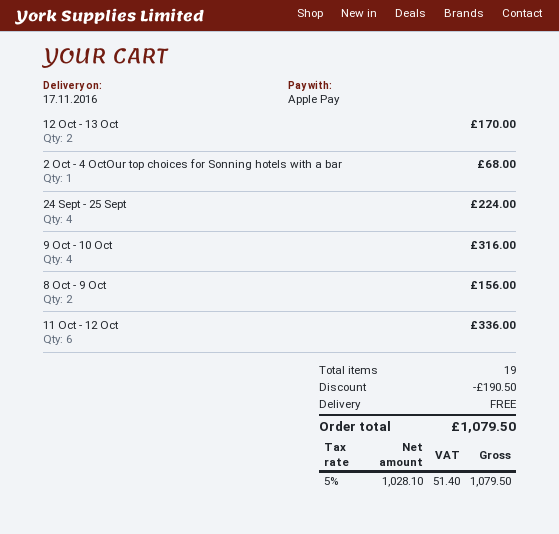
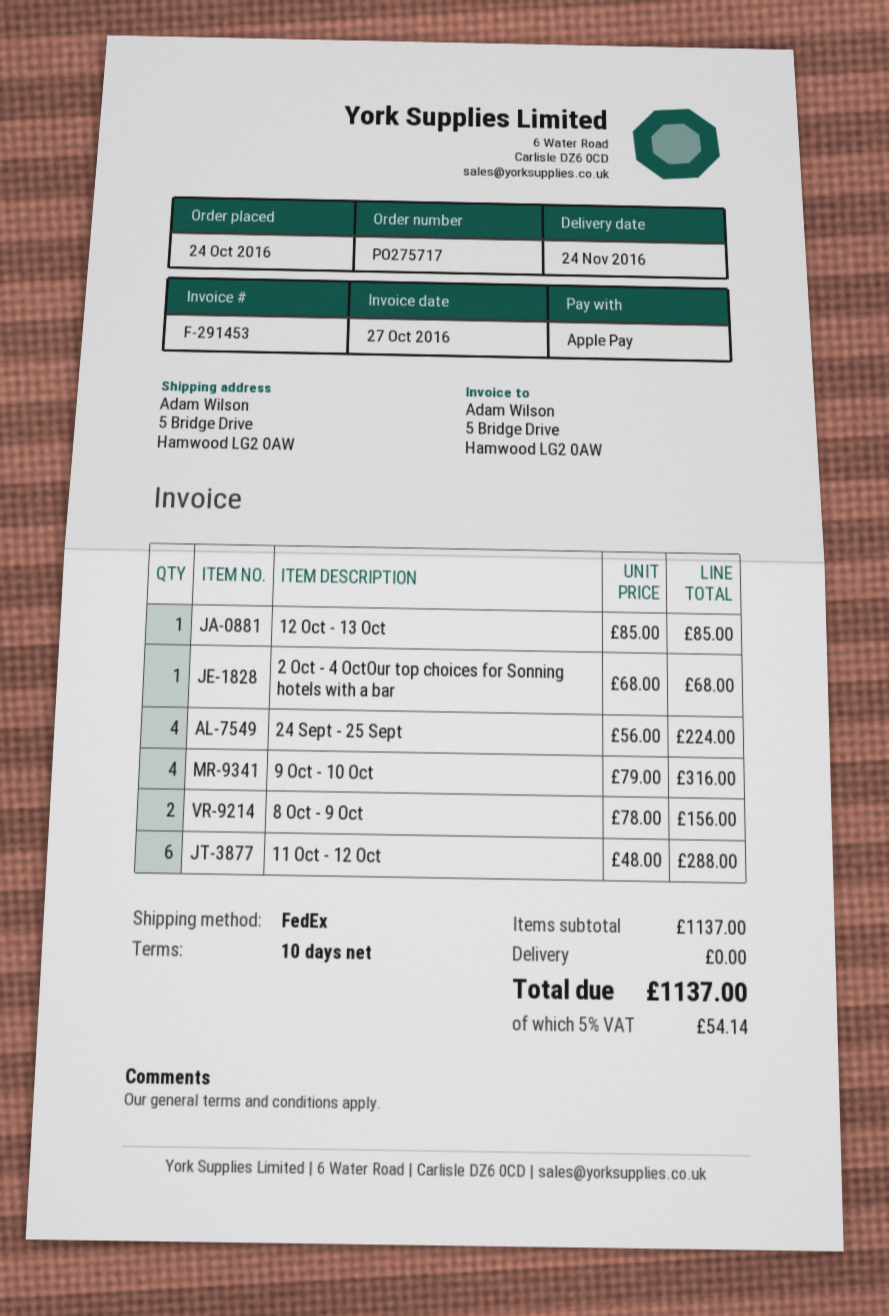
delivery date: 2016-11-17 -> 2016-11-24
12 Oct - 13 Oct: 2 for 170.00 -> 1 for 85.00
11 Oct - 12 Oct: 6 for 336.00 -> 6 for 288.00
discount: 190.50 -> none
tax: 5% = 51.40 -> 5% = 54.14
total: 1079.50 -> 1137.00

